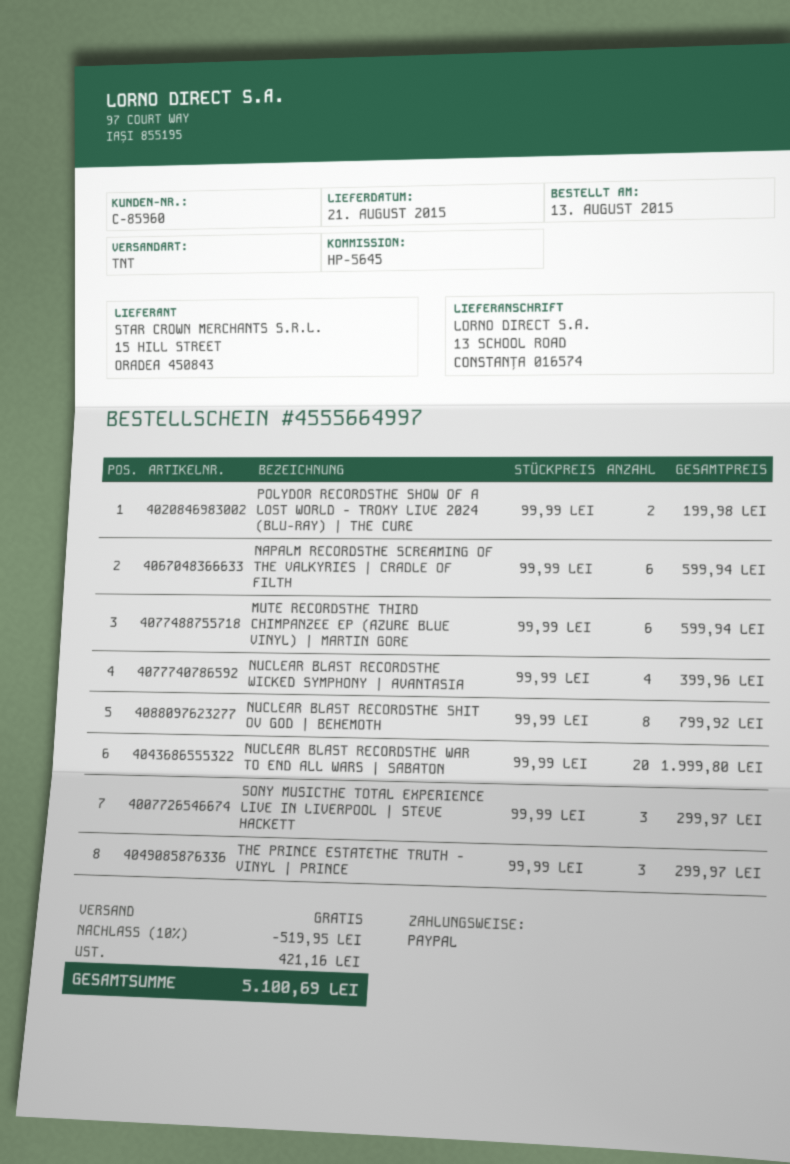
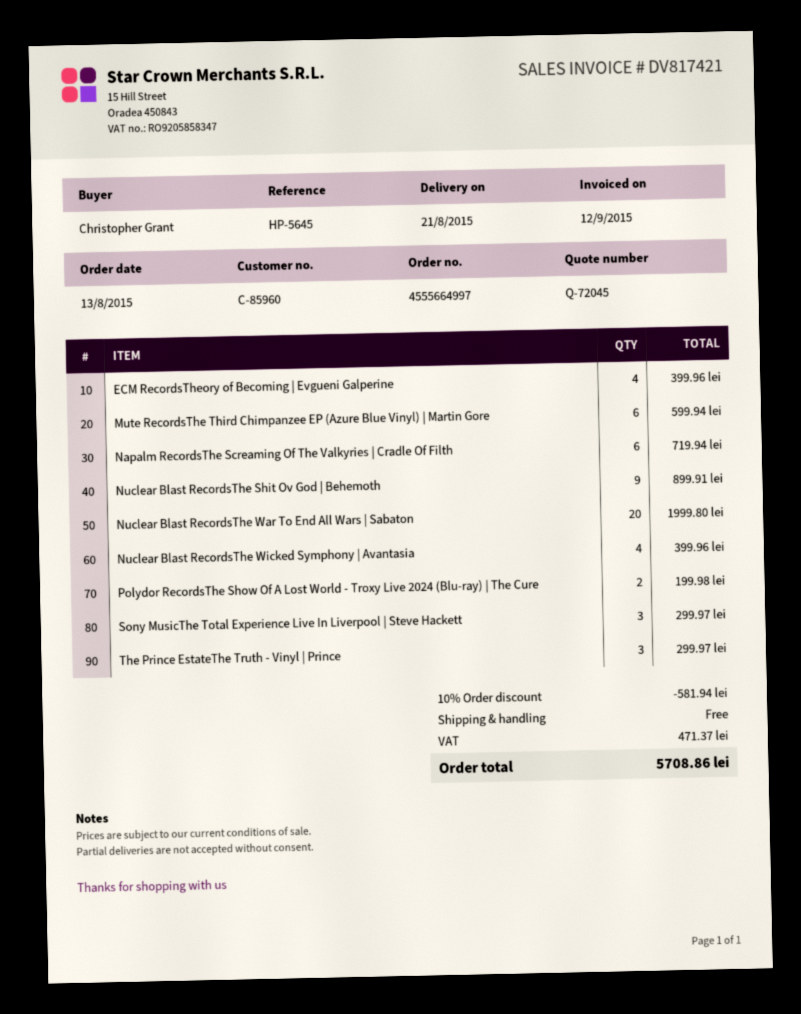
NAPALM RECORDSTHE SCREAMING OF THE VALKYRIES | CRADLE OF FILTH: 6 for 599.94 -> 6 for 719.94
NUCLEAR BLAST RECORDSTHE SHIT OV GOD | BEHEMOTH: 8 for 799.92 -> 9 for 899.91
ECM RecordsTheory of Becoming | Evgueni Galperine: none -> 4 for 399.96
discount: 10% = 519.95 -> 10% = 581.94
tax: 421.16 -> 471.37
total: 5100.69 -> 5708.86

